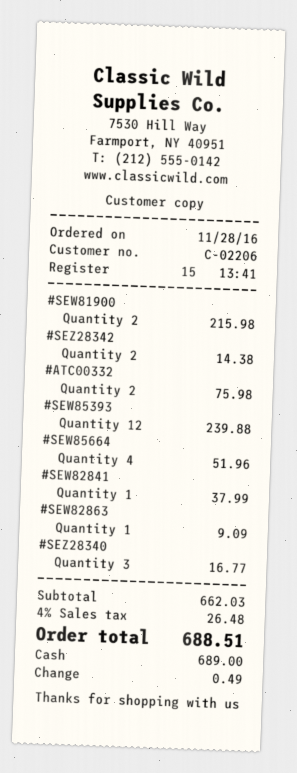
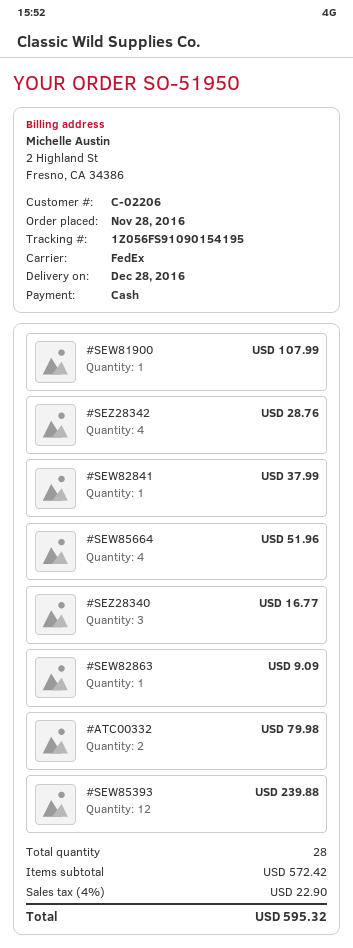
#SEW81900: 2 for 215.98 -> 1 for 107.99
#SEZ28342: 2 for 14.38 -> 4 for 28.76
#ATC00332: 2 for 75.98 -> 2 for 79.98
subtotal: 662.03 -> 572.42
tax: 4% = 26.48 -> 4% = 22.90
total: 688.51 -> 595.32

